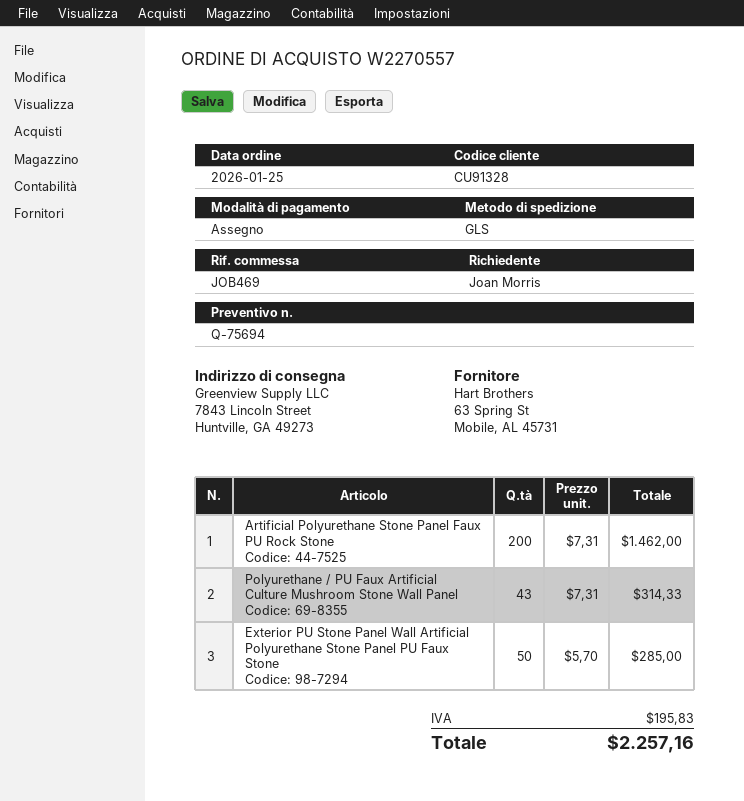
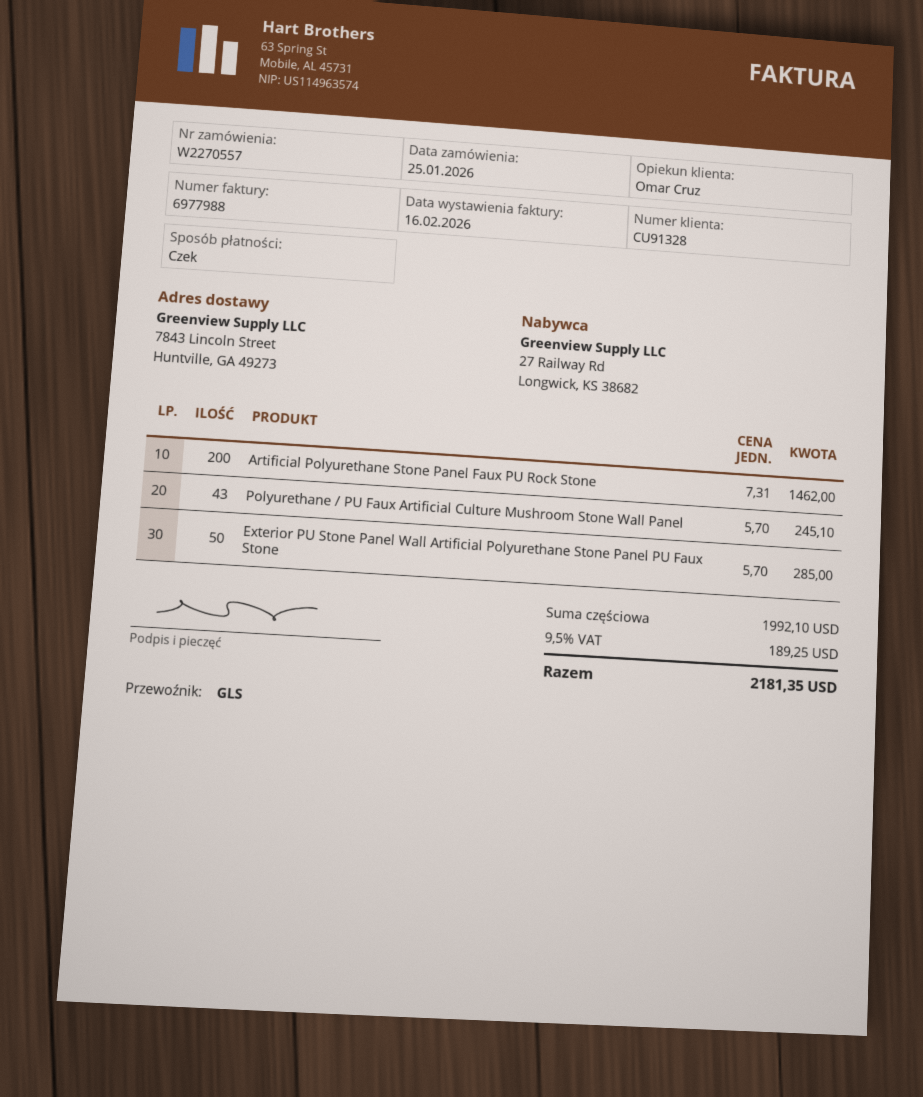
Polyurethane / PU Faux Artificial Culture Mushroom Stone Wall Panel: 43 x 7.31 = 314.33 -> 43 x 5.70 = 245.10
tax: 195.83 -> 189.25
total: 2257.16 -> 2181.35

